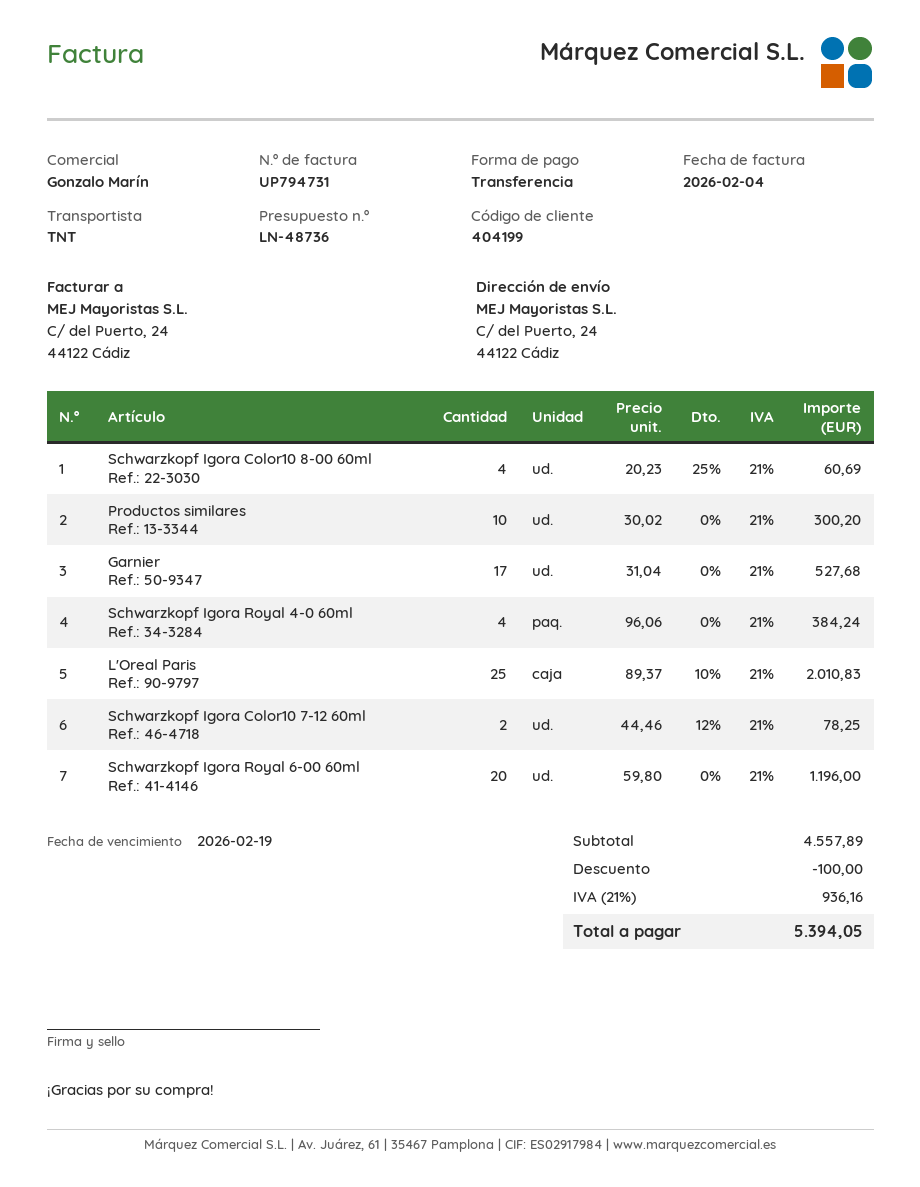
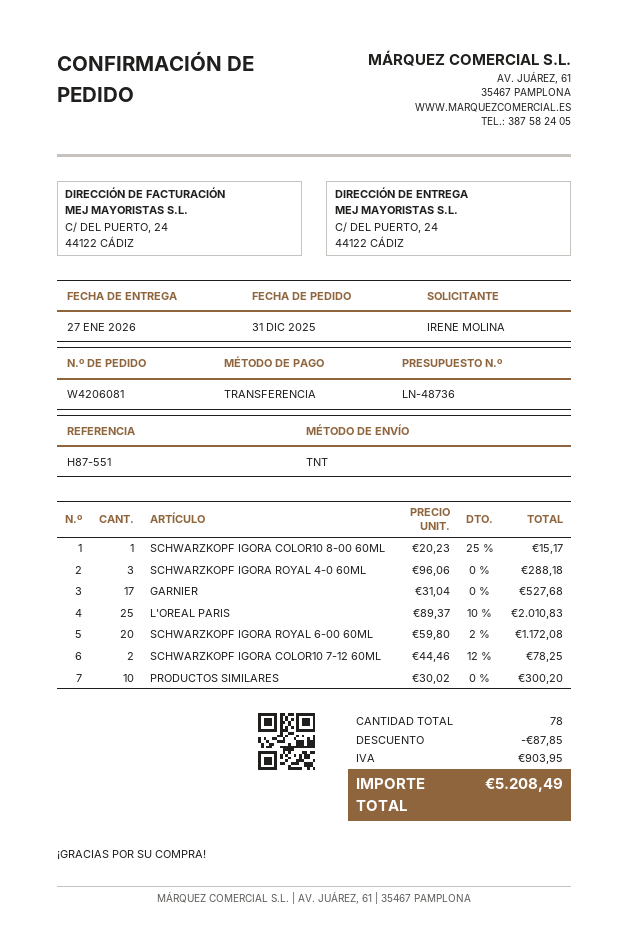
Schwarzkopf Igora Color10 8-00 60ml: 4 x 20.23 - 25% = 60.69 -> 1 x 20.23 - 25% = 15.17
Schwarzkopf Igora Royal 4-0 60ml: 4 x 96.06 = 384.24 -> 3 x 96.06 = 288.18
Schwarzkopf Igora Royal 6-00 60ml: 20 x 59.80 = 1196.00 -> 20 x 59.80 - 2% = 1172.08
discount: 100.00 -> 87.85
tax: 936.16 -> 903.95
total: 5394.05 -> 5208.49

